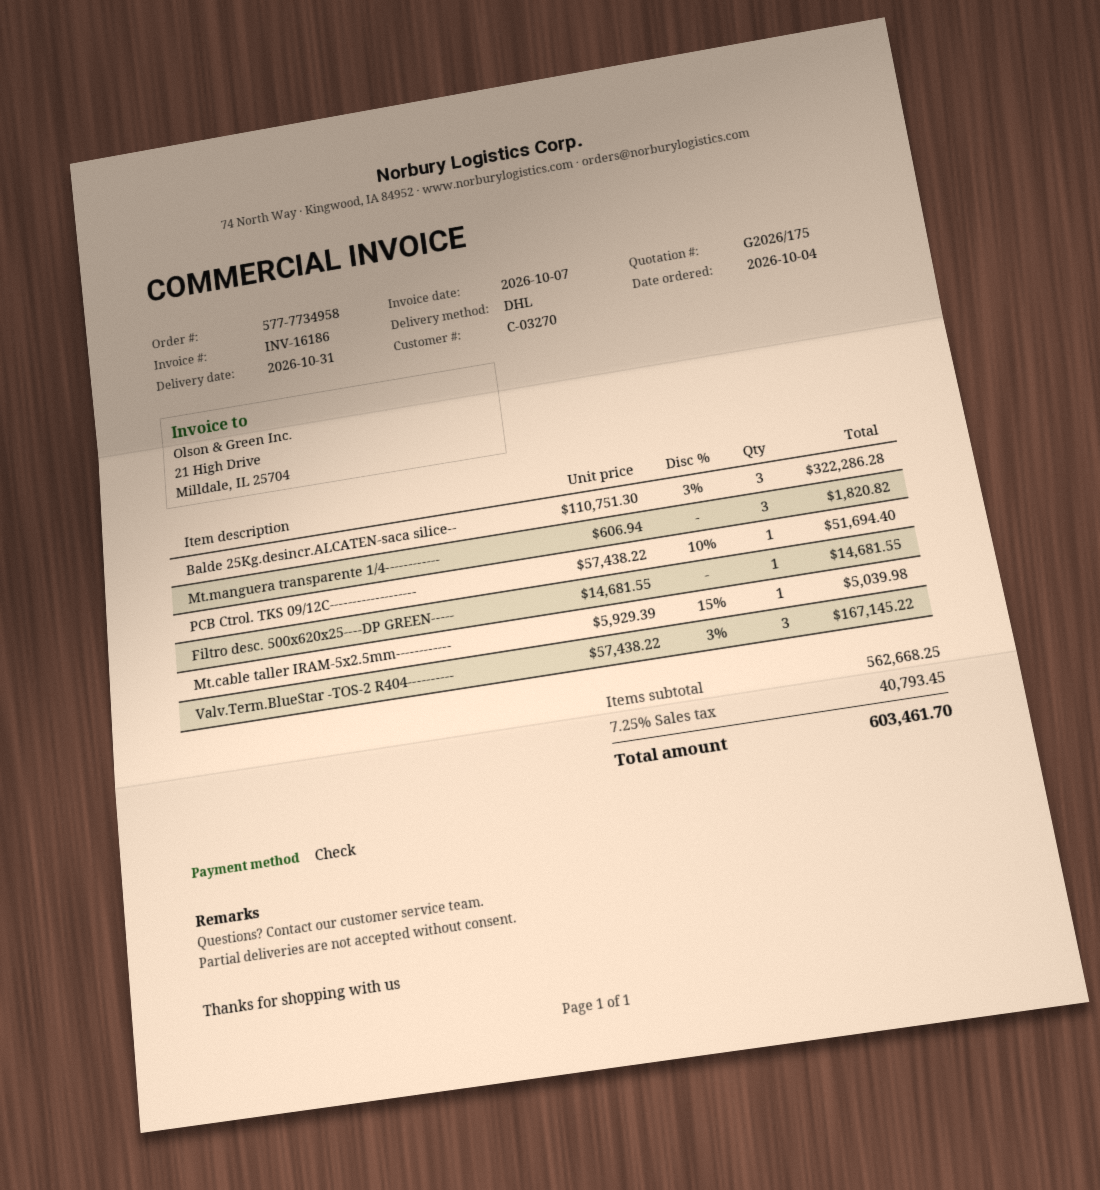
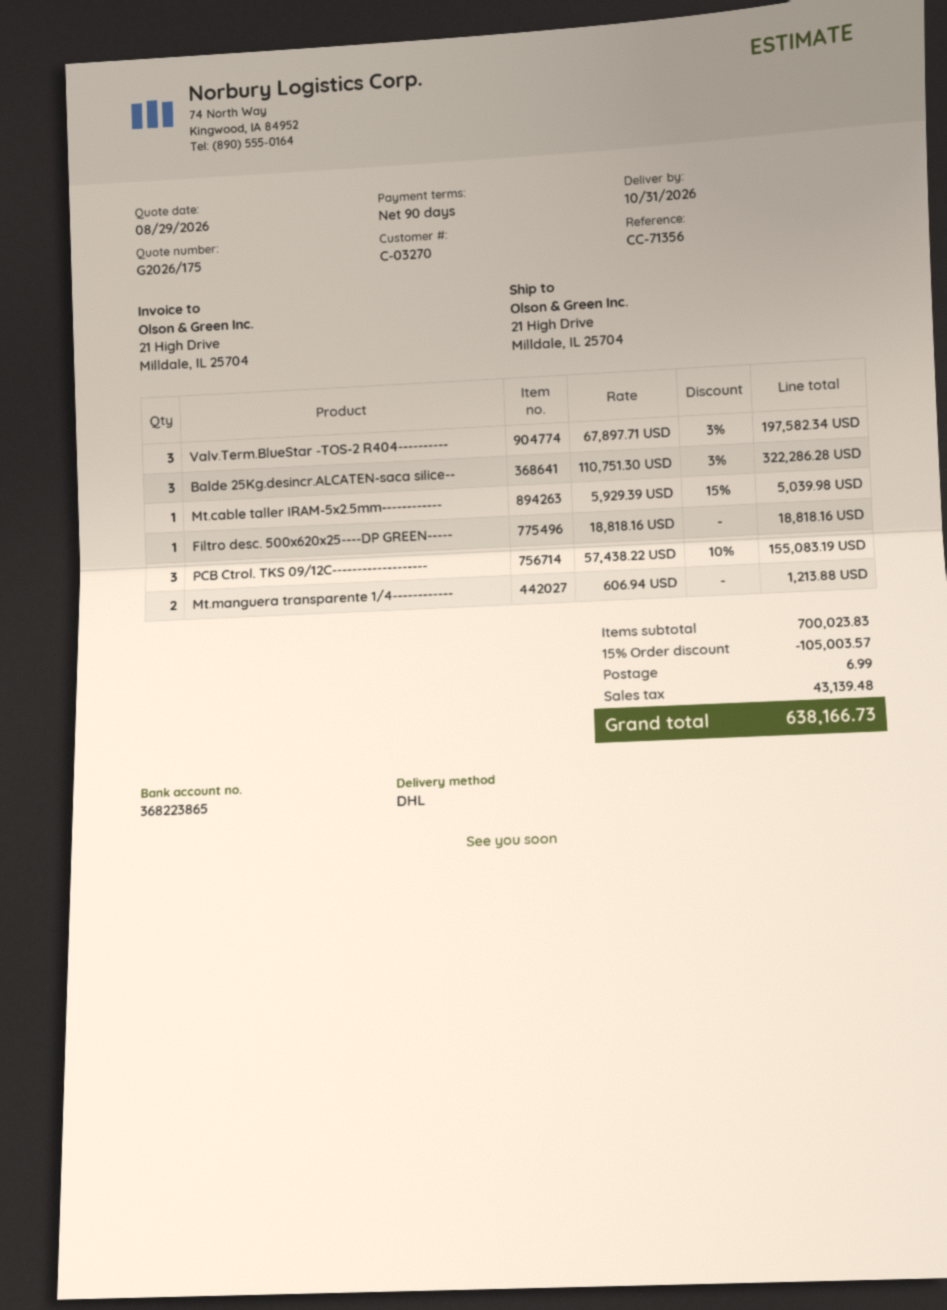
Mt.manguera transparente 1/4------------: 3 x 606.94 = 1820.82 -> 2 x 606.94 = 1213.88
PCB Ctrol. TKS 09/12C-------------------: 1 x 57438.22 - 10% = 51694.40 -> 3 x 57438.22 - 10% = 155083.19
Filtro desc. 500x620x25----DP GREEN-----: 1 x 14681.55 = 14681.55 -> 1 x 18818.16 = 18818.16
Valv.Term.BlueStar -TOS-2 R404----------: 3 x 57438.22 - 3% = 167145.22 -> 3 x 67897.71 - 3% = 197582.34
subtotal: 562668.25 -> 700023.83
discount: none -> 15% = 105003.57
shipping: none -> 6.99
tax: 40793.45 -> 43139.48
total: 603461.70 -> 638166.73

